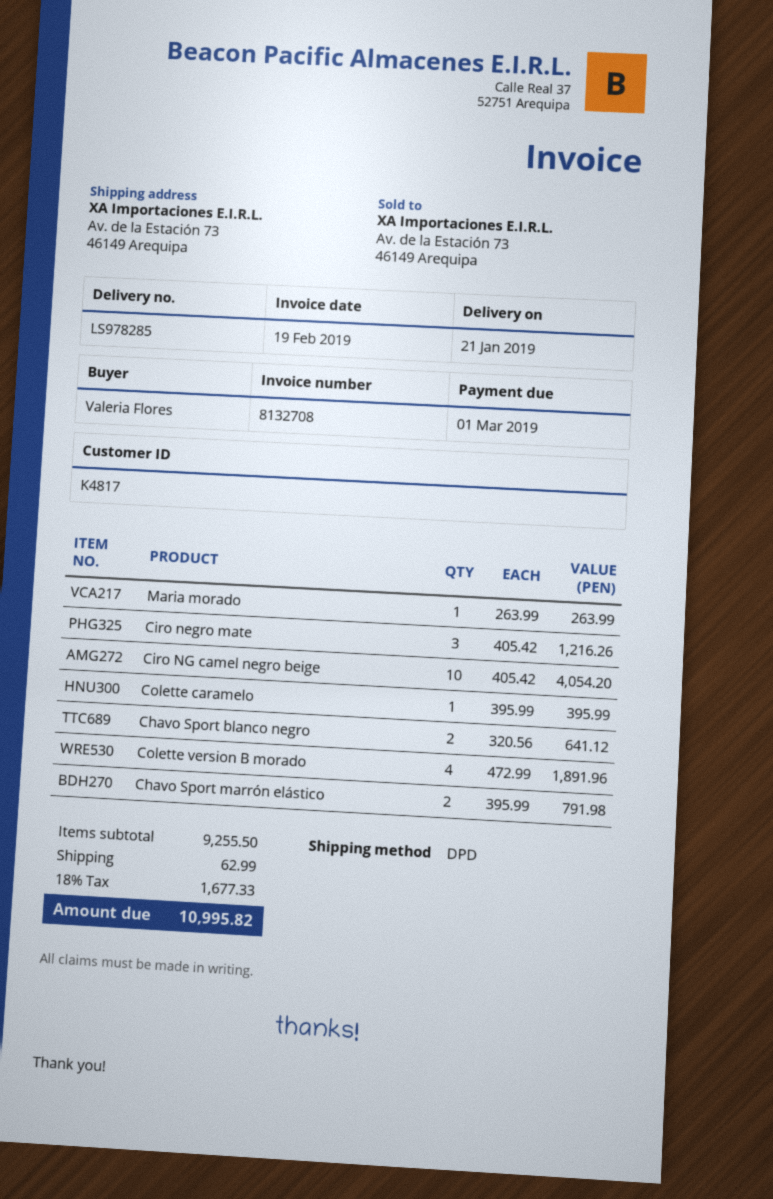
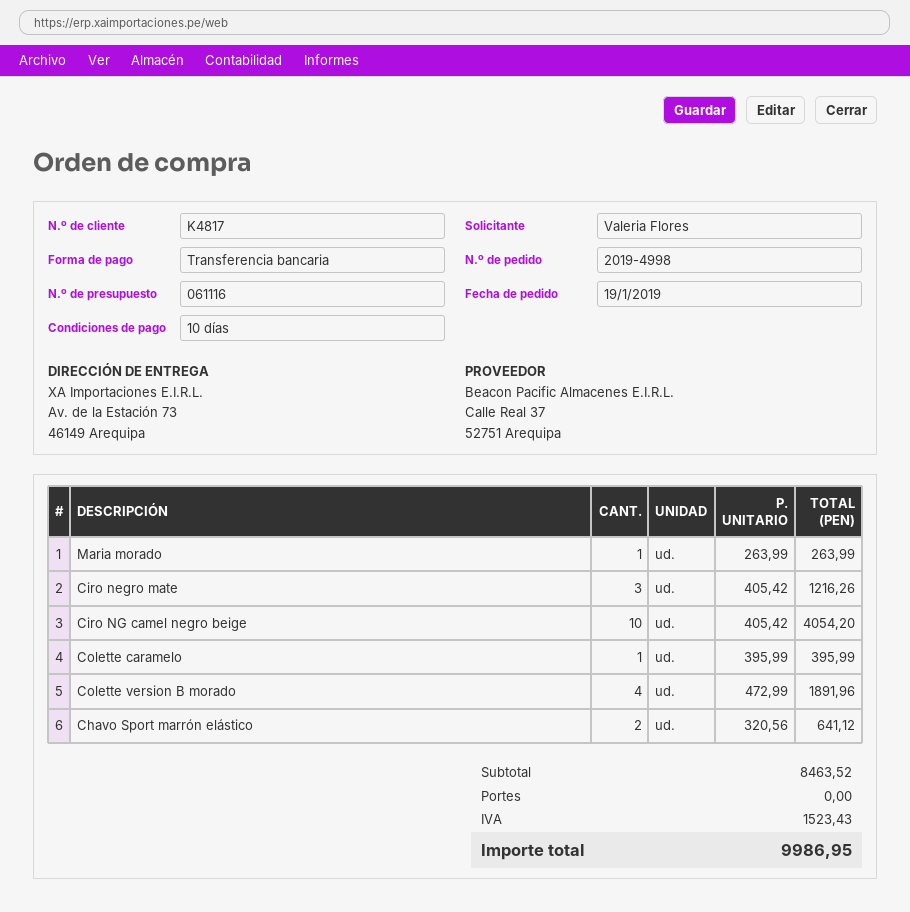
Chavo Sport blanco negro: 2 x 320.56 = 641.12 -> none
Chavo Sport marrón elástico: 2 x 395.99 = 791.98 -> 2 x 320.56 = 641.12
subtotal: 9255.50 -> 8463.52
shipping: 62.99 -> 0.00
tax: 1677.33 -> 1523.43
total: 10995.82 -> 9986.95

